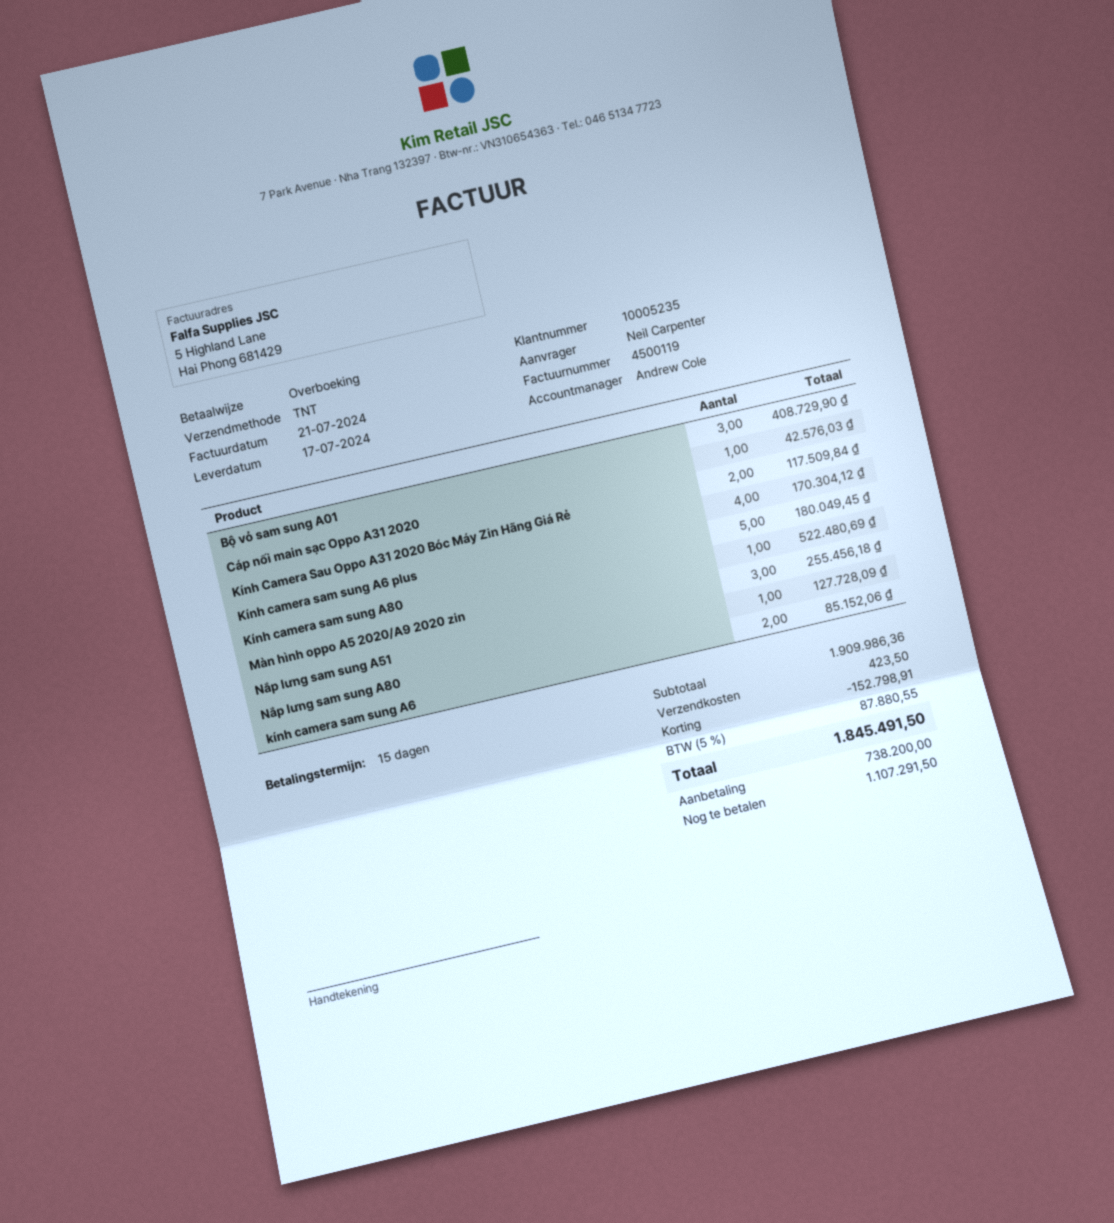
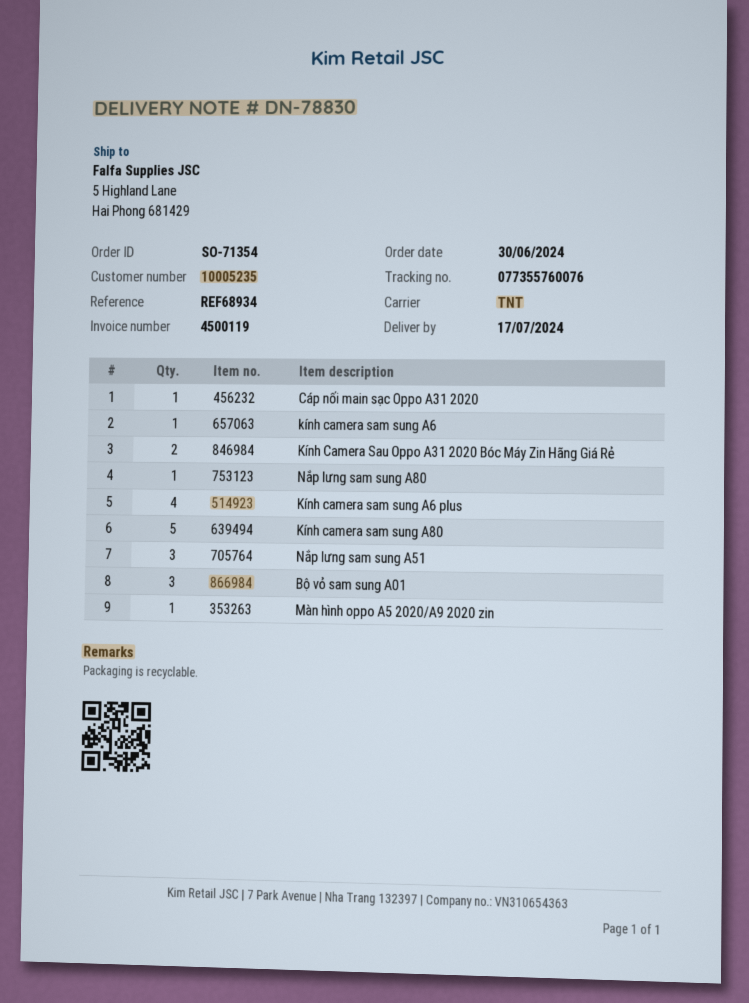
kính camera sam sung A6: 2 -> 1

